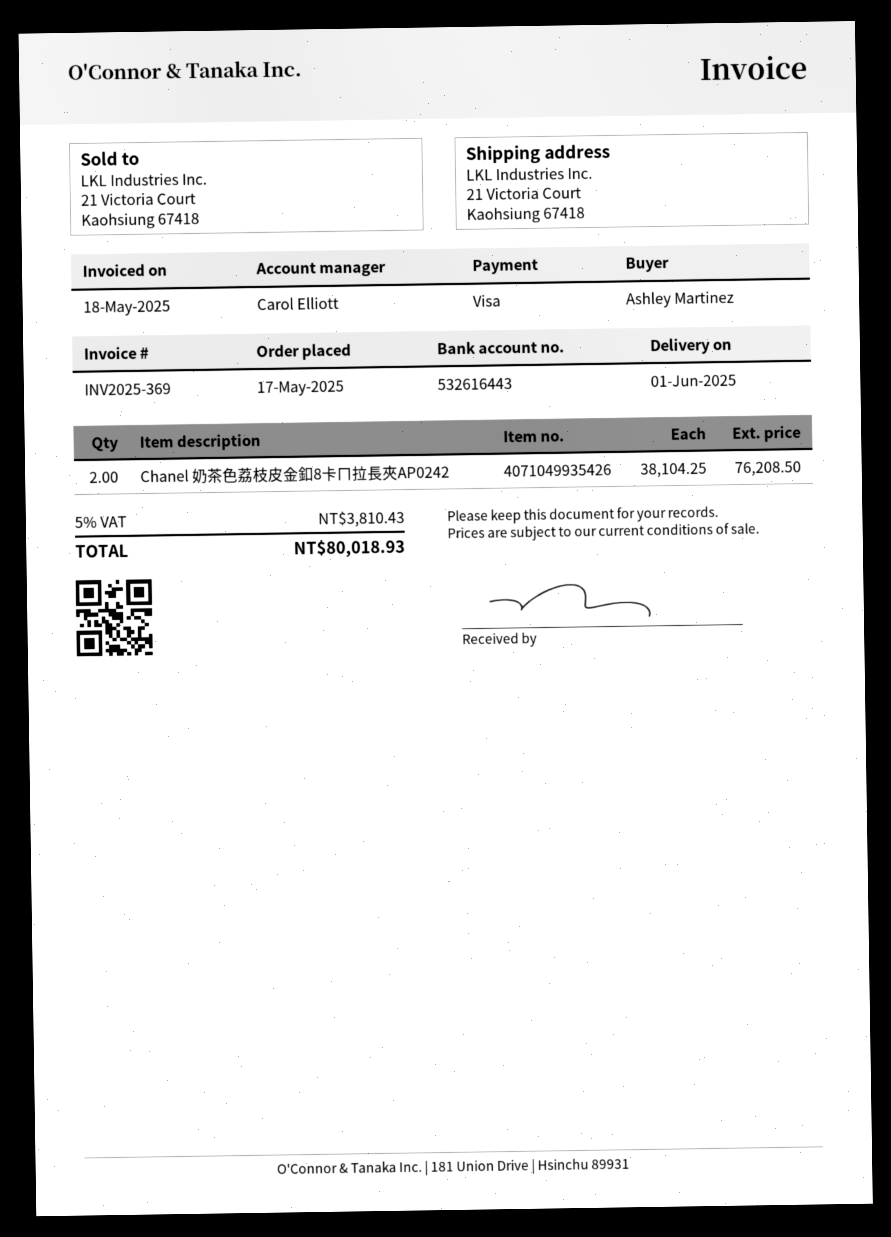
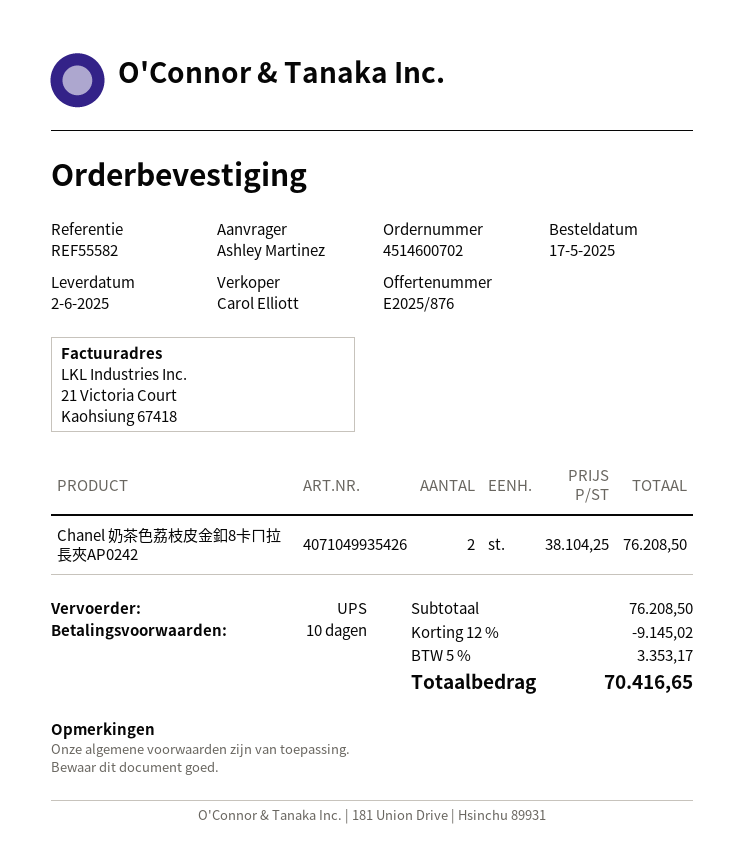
delivery date: 2025-06-01 -> 2025-06-02
discount: none -> 12% = 9145.02
tax: 5% = 3810.43 -> 5% = 3353.17
total: 80018.93 -> 70416.65

